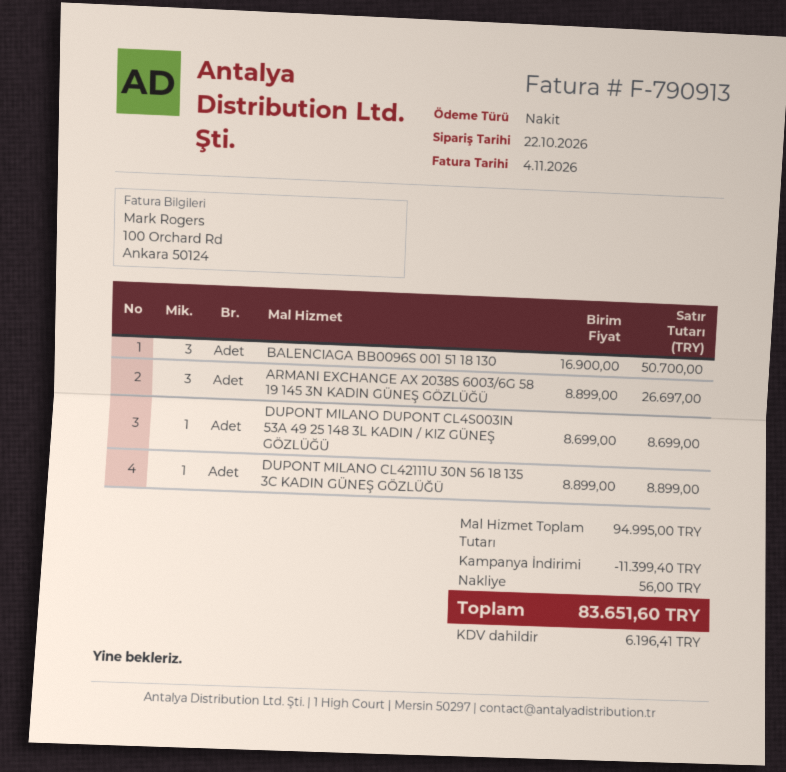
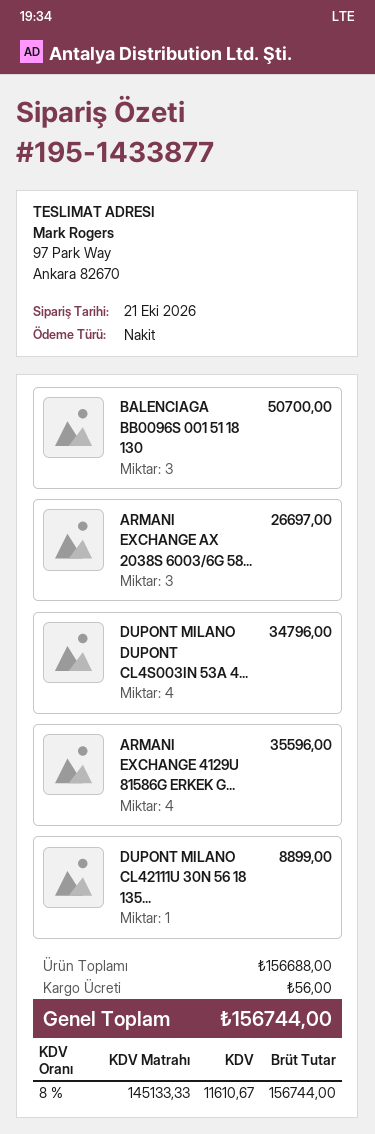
order date: 2026-10-22 -> 2026-10-21
DUPONT MILANO DUPONT CL4S003IN 53A 49 25 148 3L KADIN / KIZ GÜNEŞ GÖZLÜĞÜ: 1 for 8699.00 -> 4 for 34796.00
ARMANI EXCHANGE 4129U 81586G ERKEK G...: none -> 4 for 35596.00
subtotal: 94995.00 -> 156688.00
discount: 11399.40 -> none
tax: 6196.41 -> 11610.67
total: 83651.60 -> 156744.00

